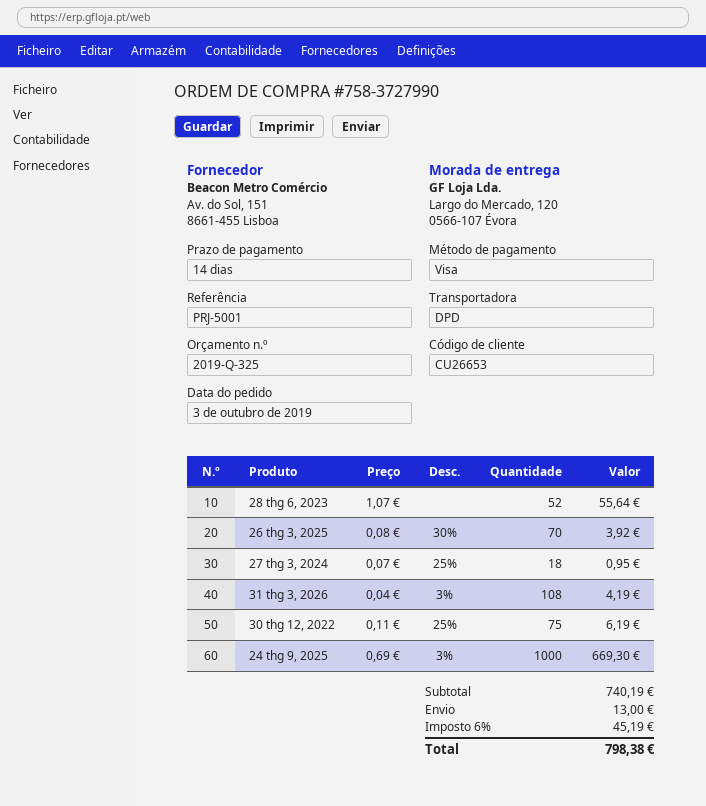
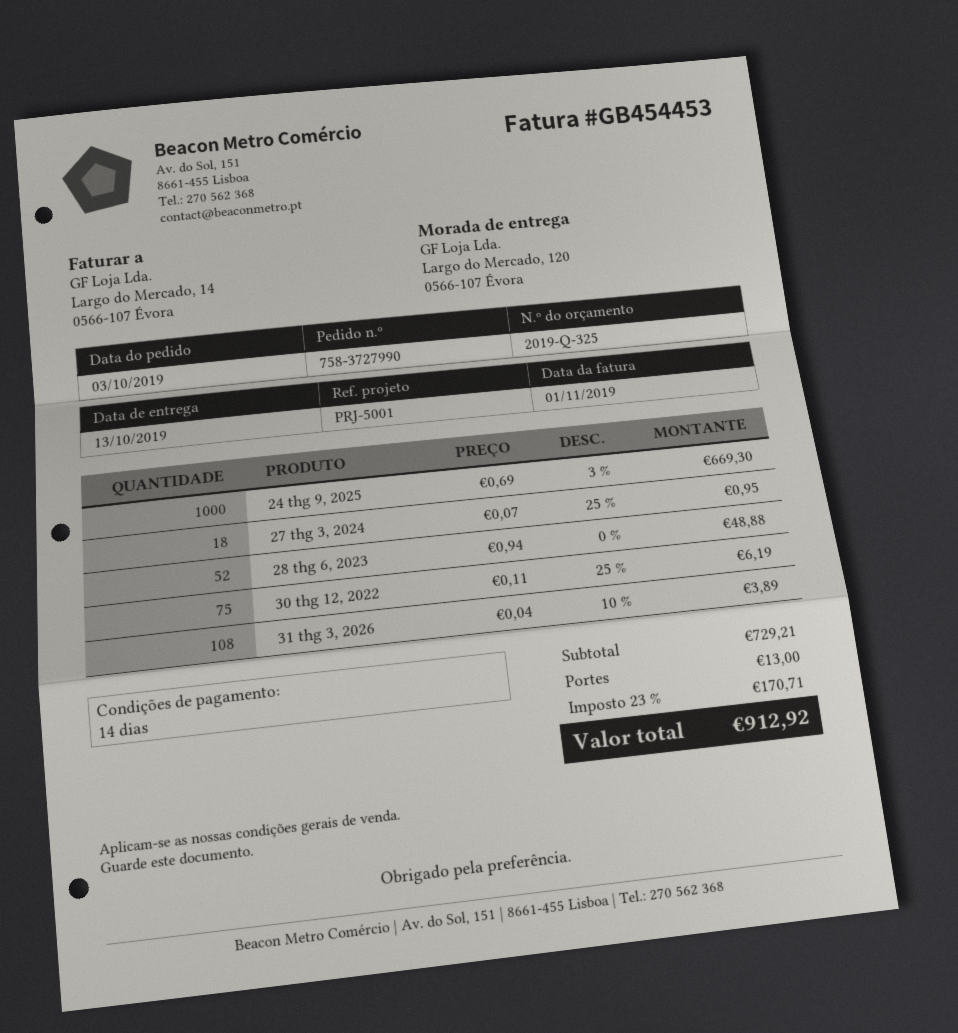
28 thg 6, 2023: 52 x 1.07 = 55.64 -> 52 x 0.94 = 48.88
26 thg 3, 2025: 70 x 0.08 - 30% = 3.92 -> none
31 thg 3, 2026: 108 x 0.04 - 3% = 4.19 -> 108 x 0.04 - 10% = 3.89
subtotal: 740.19 -> 729.21
tax: 6% = 45.19 -> 23% = 170.71
total: 798.38 -> 912.92

